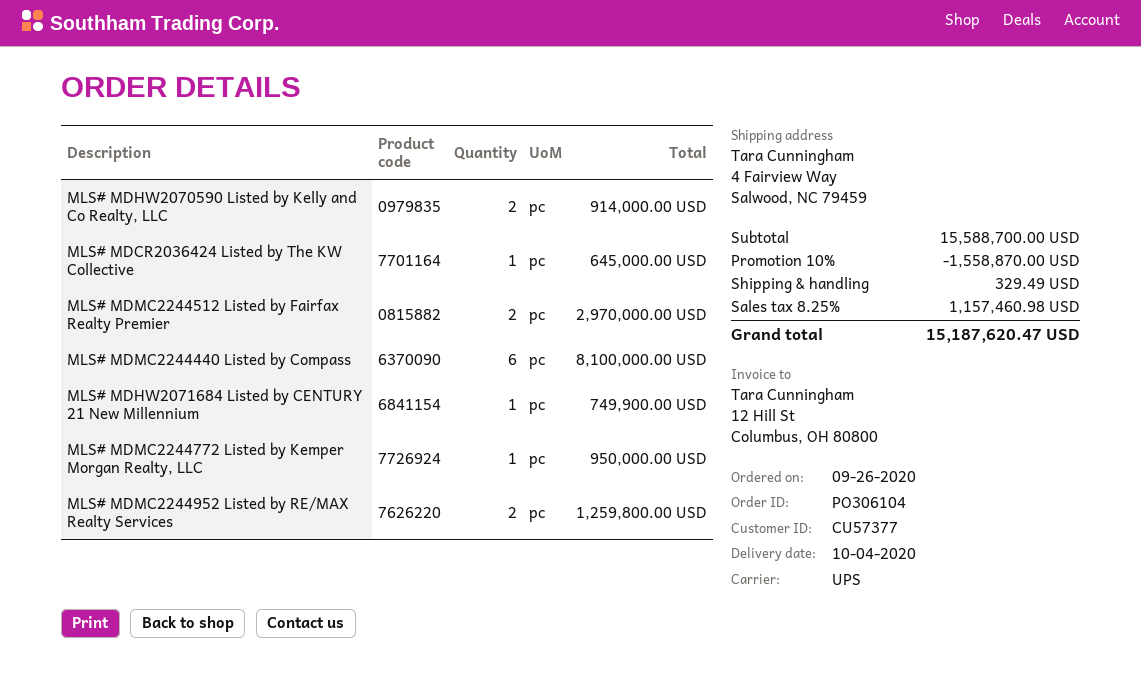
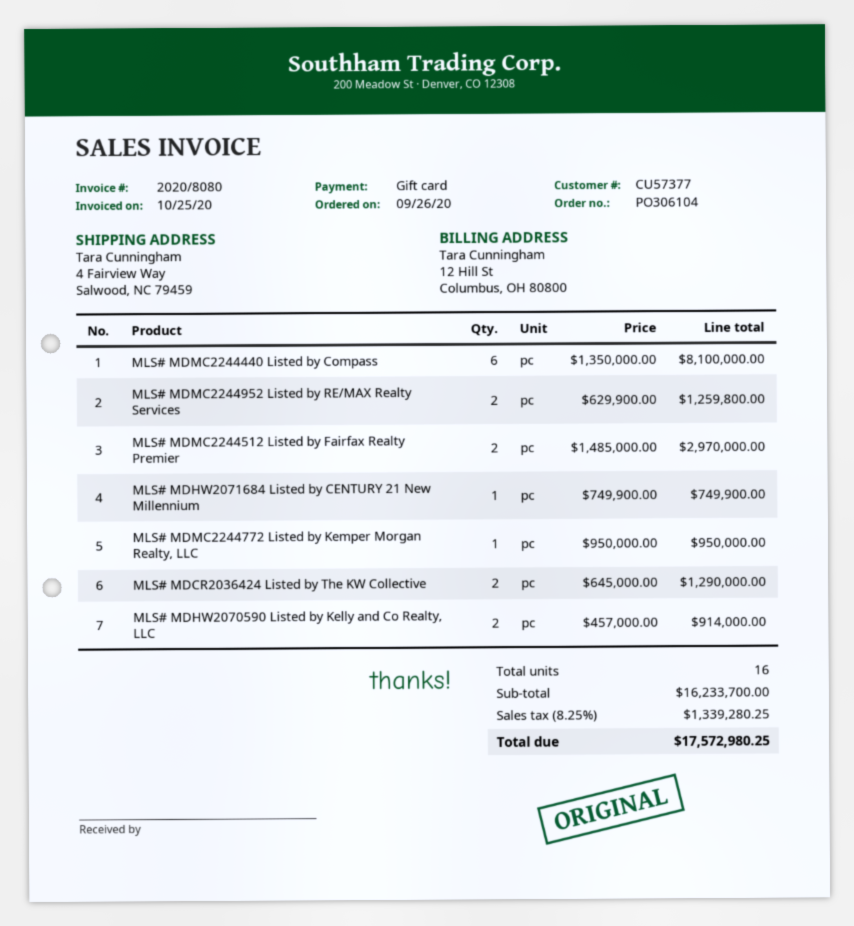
MLS# MDCR2036424 Listed by The KW Collective: 1 for 645000.00 -> 2 for 1290000.00
subtotal: 15588700.00 -> 16233700.00
discount: 10% = 1558870.00 -> none
shipping: 329.49 -> none
tax: 8.25% = 1157460.98 -> 8.25% = 1339280.25
total: 15187620.47 -> 17572980.25

